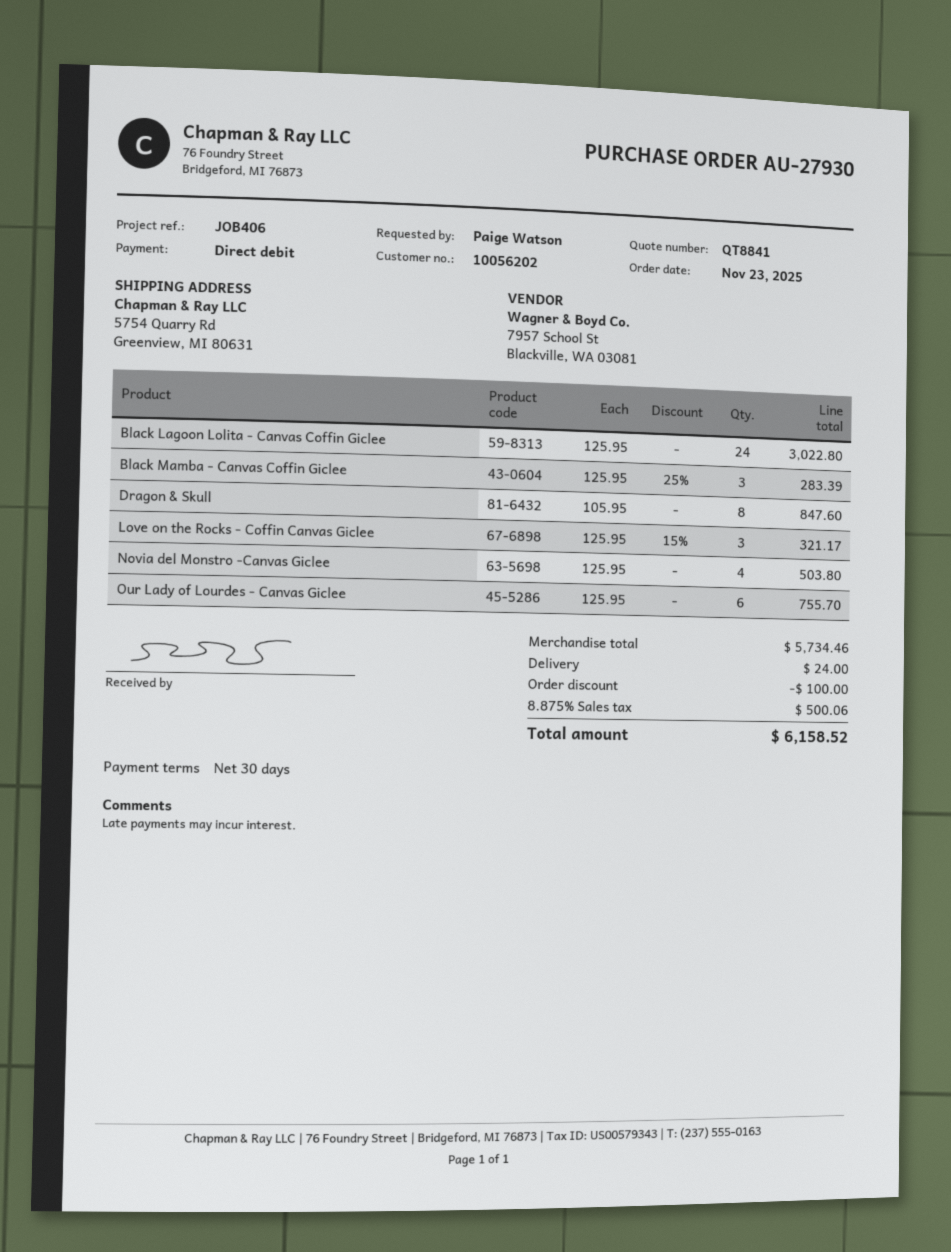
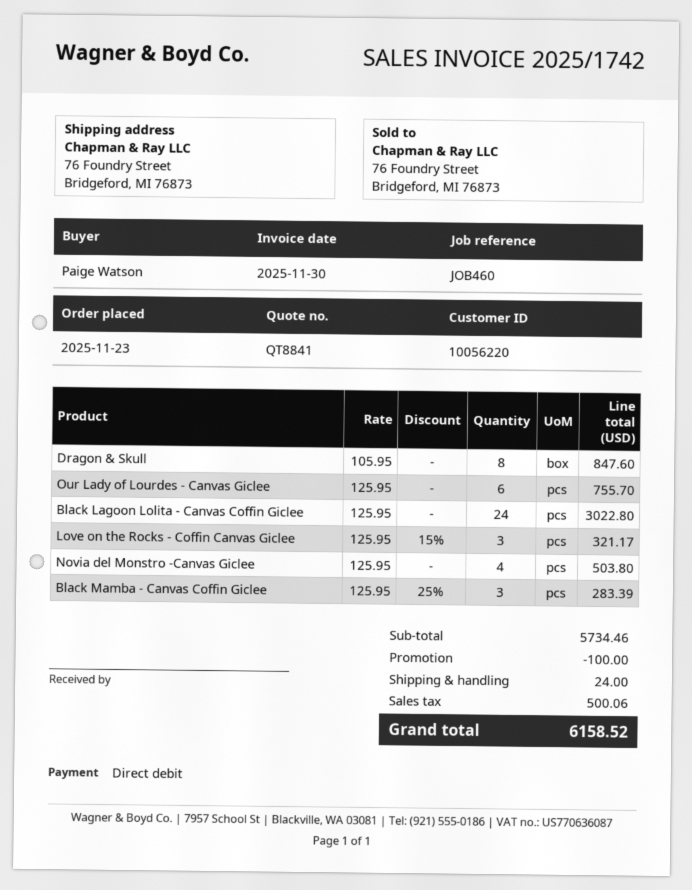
customer number: 10056202 -> 10056220
reference: JOB406 -> JOB460
ship to: 5754 Quarry Rd, Greenview, MI 80631 -> 76 Foundry Street, Bridgeford, MI 76873

